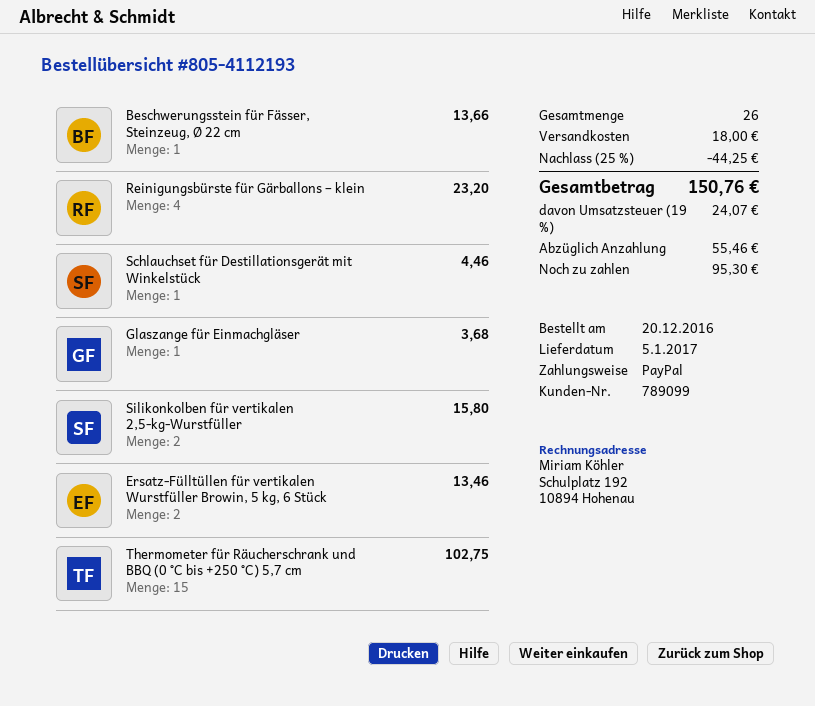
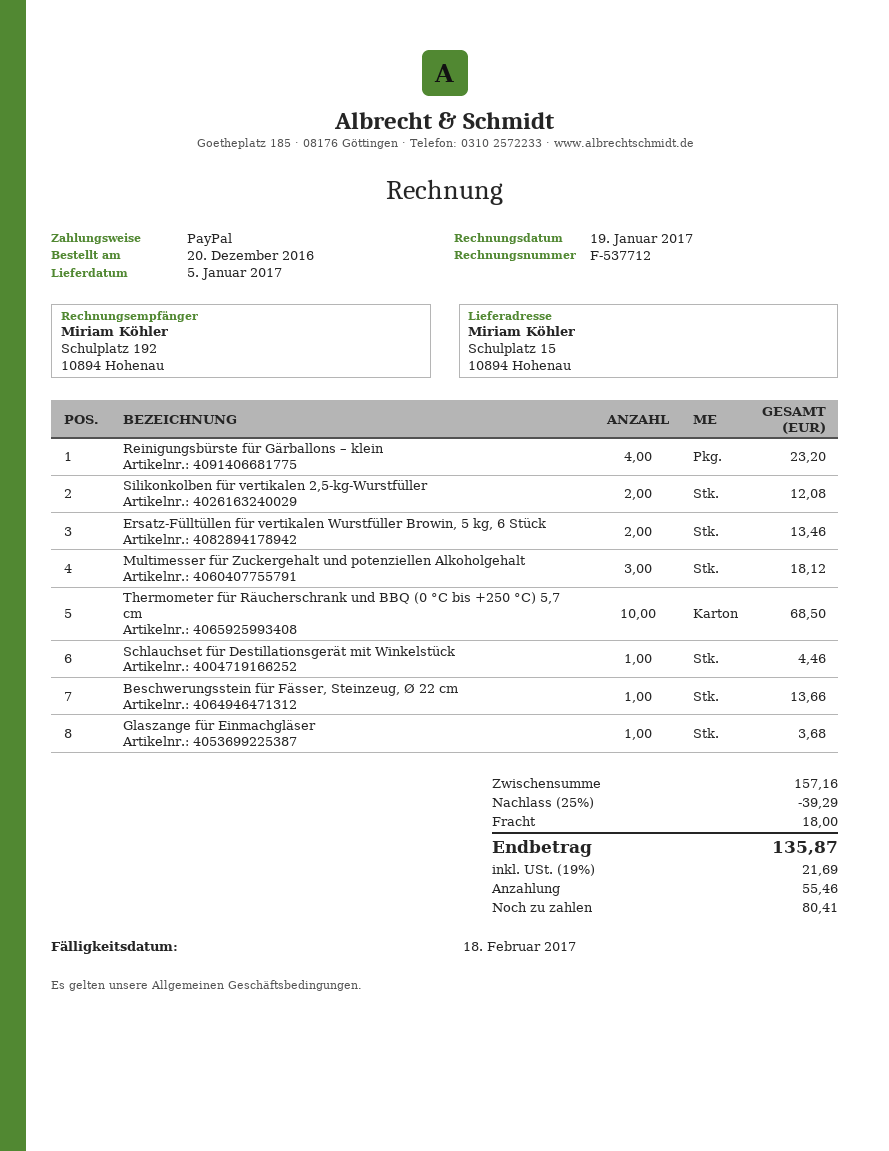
Silikonkolben für vertikalen 2,5-kg-Wurstfüller: 2 for 15.80 -> 2 for 12.08
Thermometer für Räucherschrank und BBQ (0 °C bis +250 °C) 5,7 cm: 15 for 102.75 -> 10 for 68.50
Multimesser für Zuckergehalt und potenziellen Alkoholgehalt: none -> 3 for 18.12
discount: 25% = 44.25 -> 25% = 39.29
tax: 19% = 24.07 -> 19% = 21.69
total: 150.76 -> 135.87
balance: 95.30 -> 80.41

